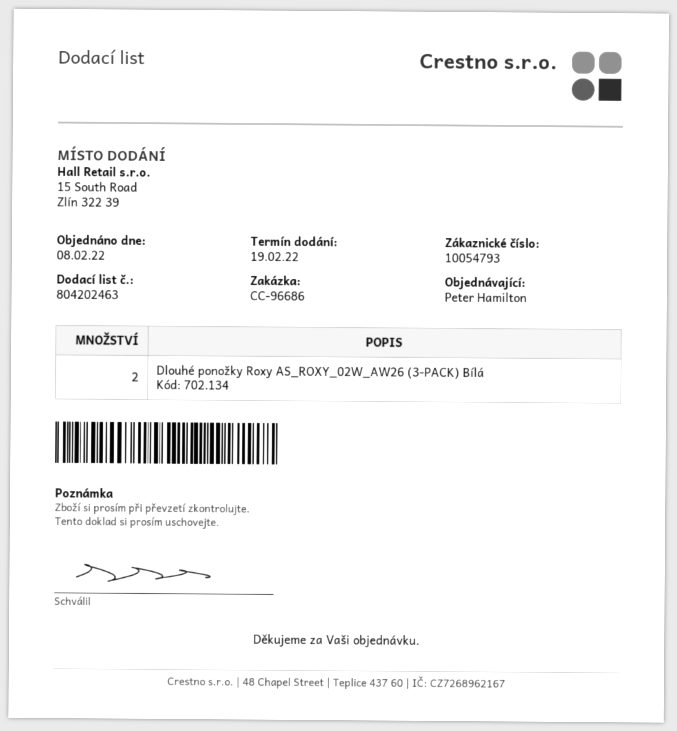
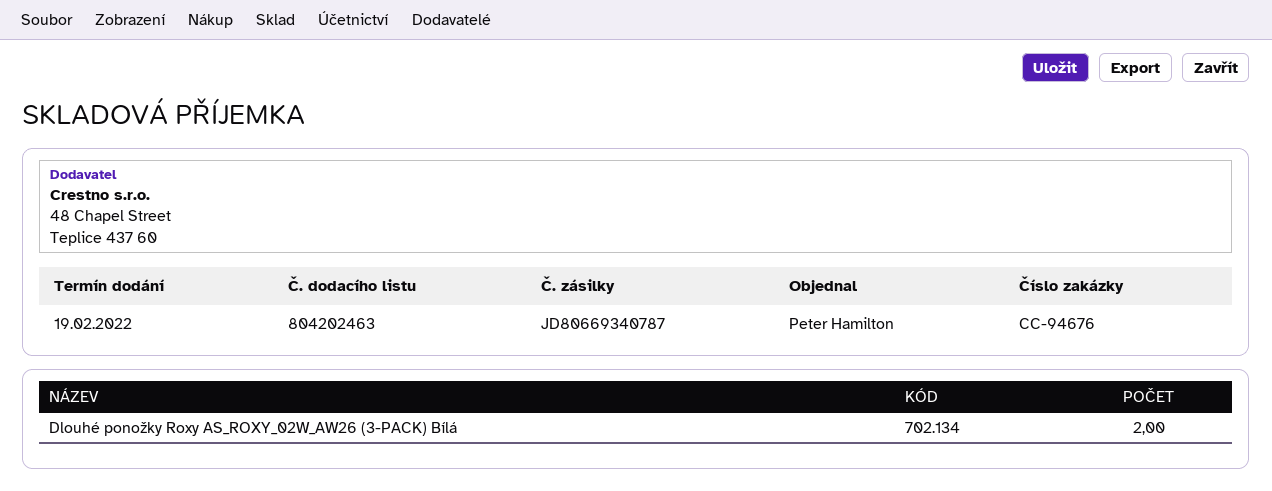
reference: CC-96686 -> CC-94676

